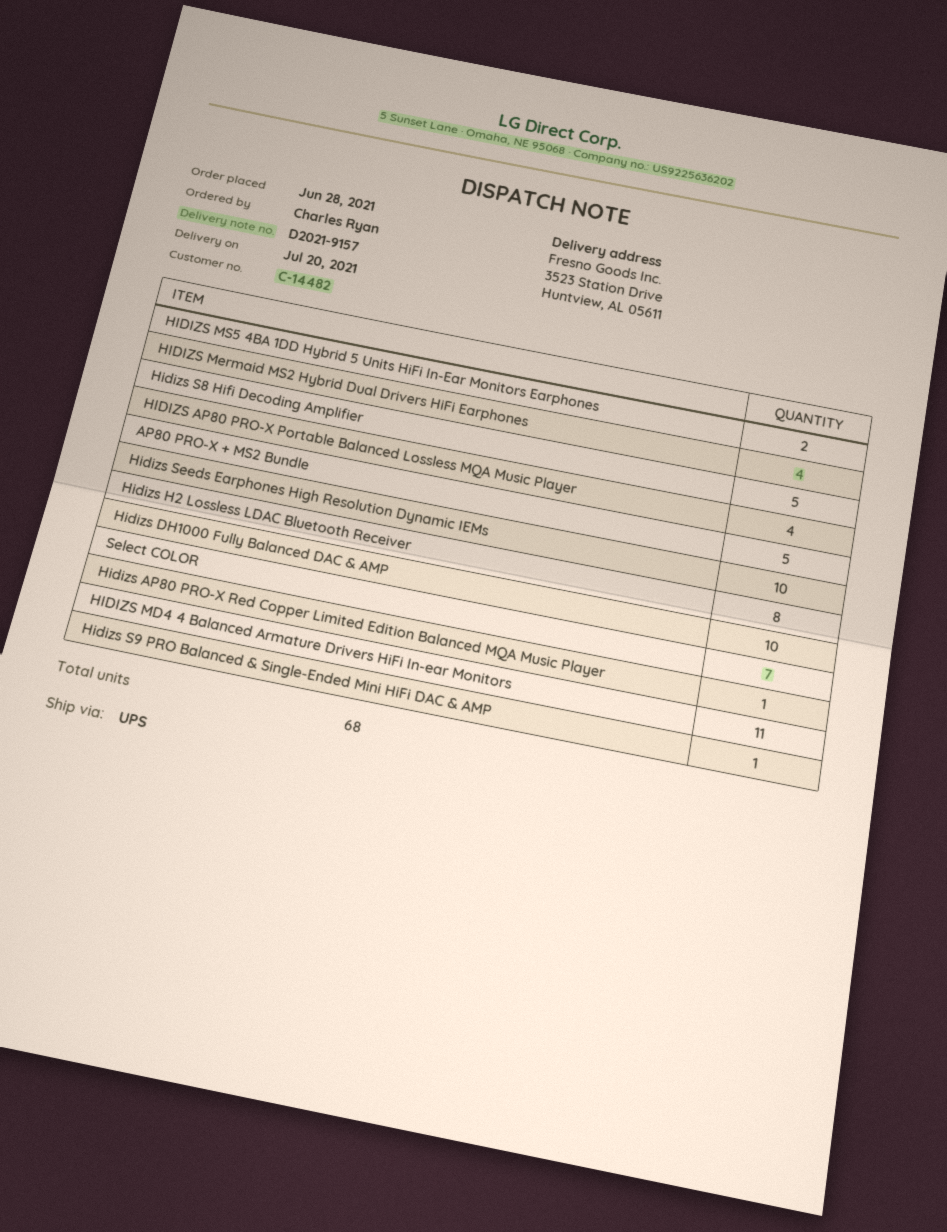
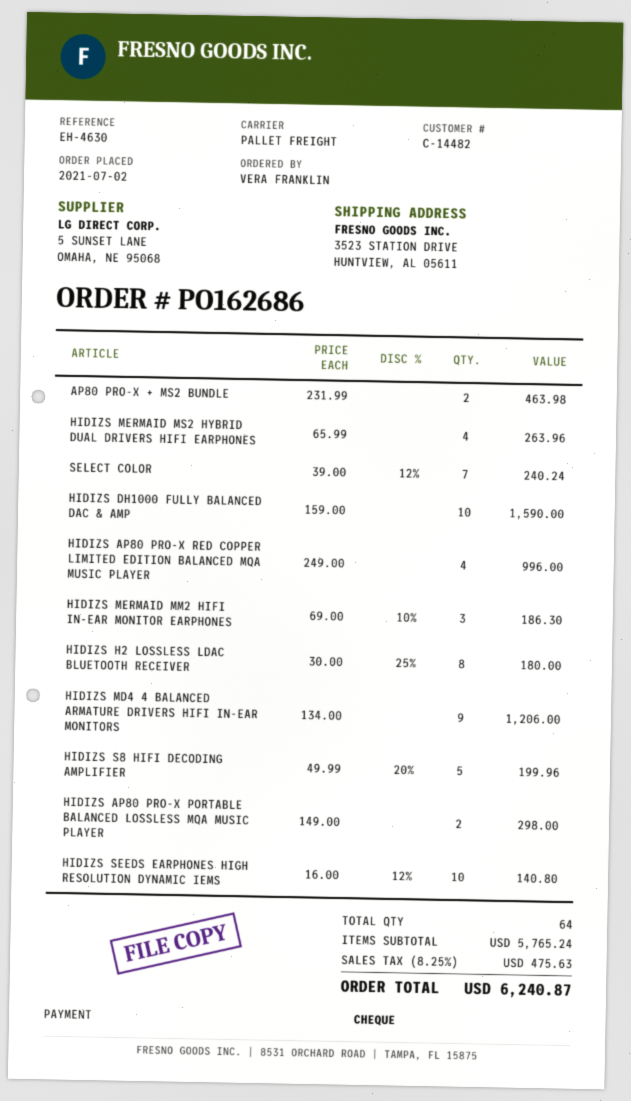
order date: 2021-06-28 -> 2021-07-02
ordered by: Charles Ryan -> VERA FRANKLIN
shipping method: UPS -> pallet freight
HIDIZS MS5 4BA 1DD Hybrid 5 Units HiFi In-Ear Monitors Earphones: 2 -> none
HIDIZS AP80 PRO-X Portable Balanced Lossless MQA Music Player: 4 -> 2
AP80 PRO-X + MS2 Bundle: 5 -> 2
Hidizs AP80 PRO-X Red Copper Limited Edition Balanced MQA Music Player: 1 -> 4
HIDIZS MD4 4 Balanced Armature Drivers HiFi In-ear Monitors: 11 -> 9
Hidizs S9 PRO Balanced & Single-Ended Mini HiFi DAC & AMP: 1 -> none
HIDIZS MERMAID MM2 HIFI IN-EAR MONITOR EARPHONES: none -> 3
total quantity: 68 -> 64

